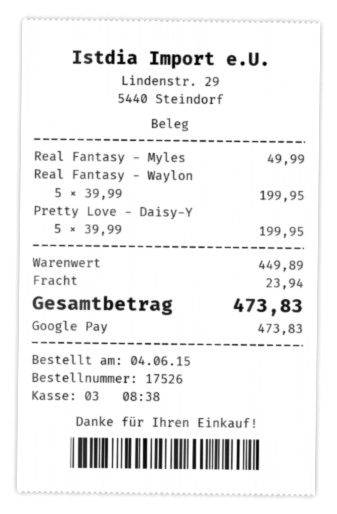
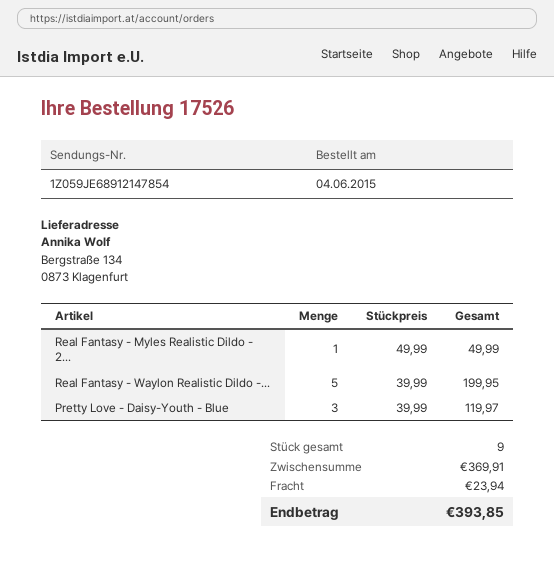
Pretty Love - Daisy-Y: 5 x 39.99 = 199.95 -> 3 x 39.99 = 119.97
subtotal: 449.89 -> 369.91
total: 473.83 -> 393.85

